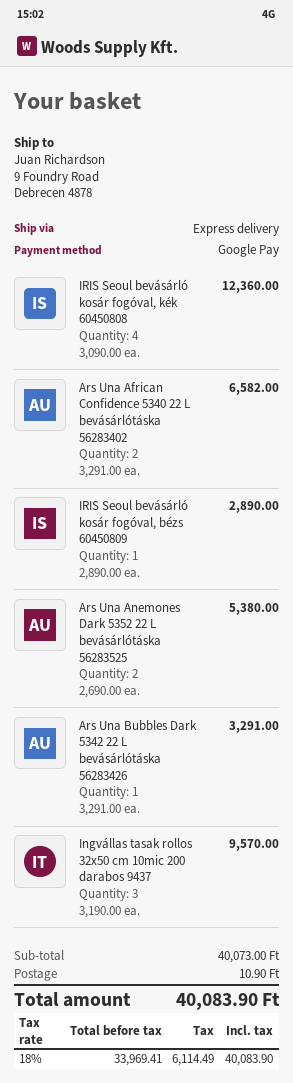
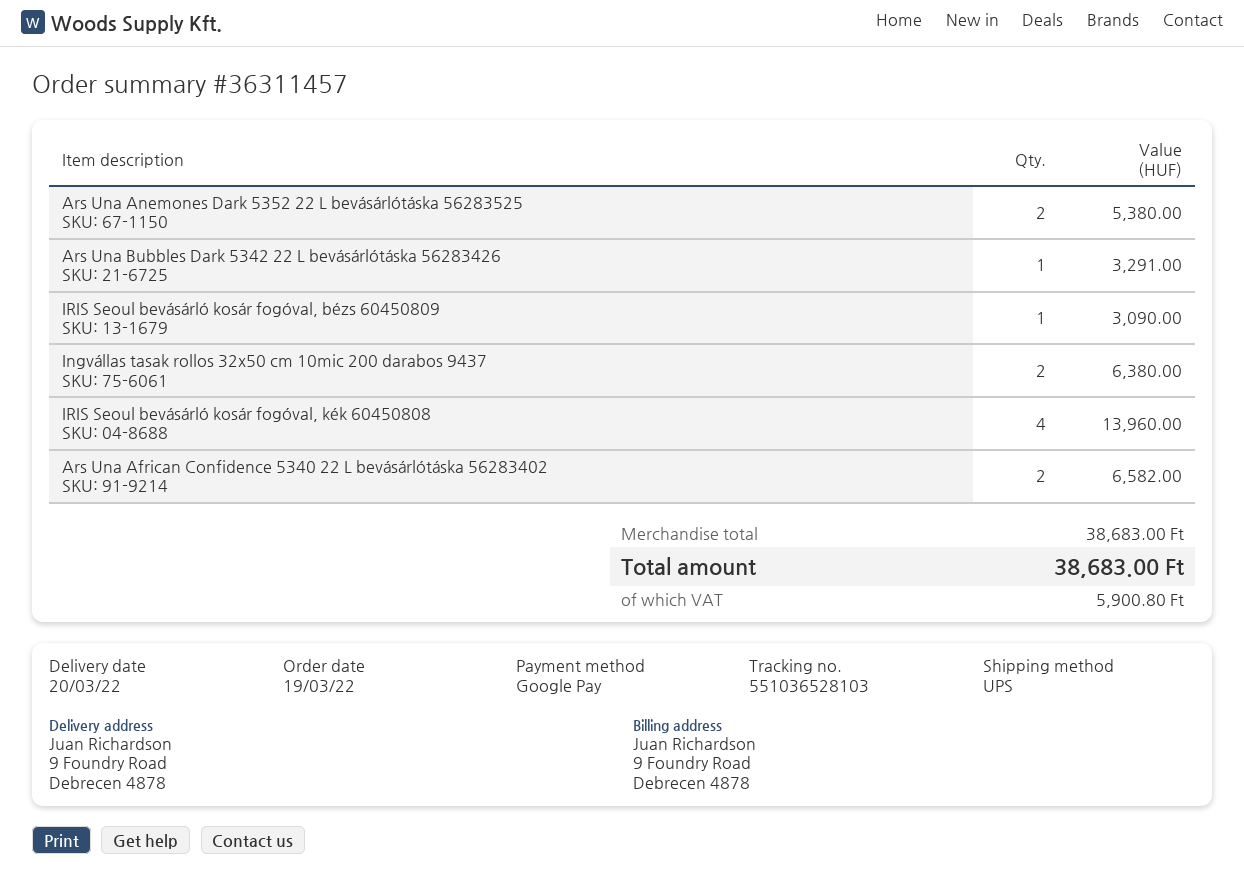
shipping method: express -> UPS
IRIS Seoul bevásárló kosár fogóval, kék 60450808: 4 for 12360.00 -> 4 for 13960.00
IRIS Seoul bevásárló kosár fogóval, bézs 60450809: 1 for 2890.00 -> 1 for 3090.00
Ingvállas tasak rollos 32x50 cm 10mic 200 darabos 9437: 3 for 9570.00 -> 2 for 6380.00
subtotal: 40073.00 -> 38683.00
shipping: 10.90 -> none
tax: 6114.49 -> 5900.80
total: 40083.90 -> 38683.00

